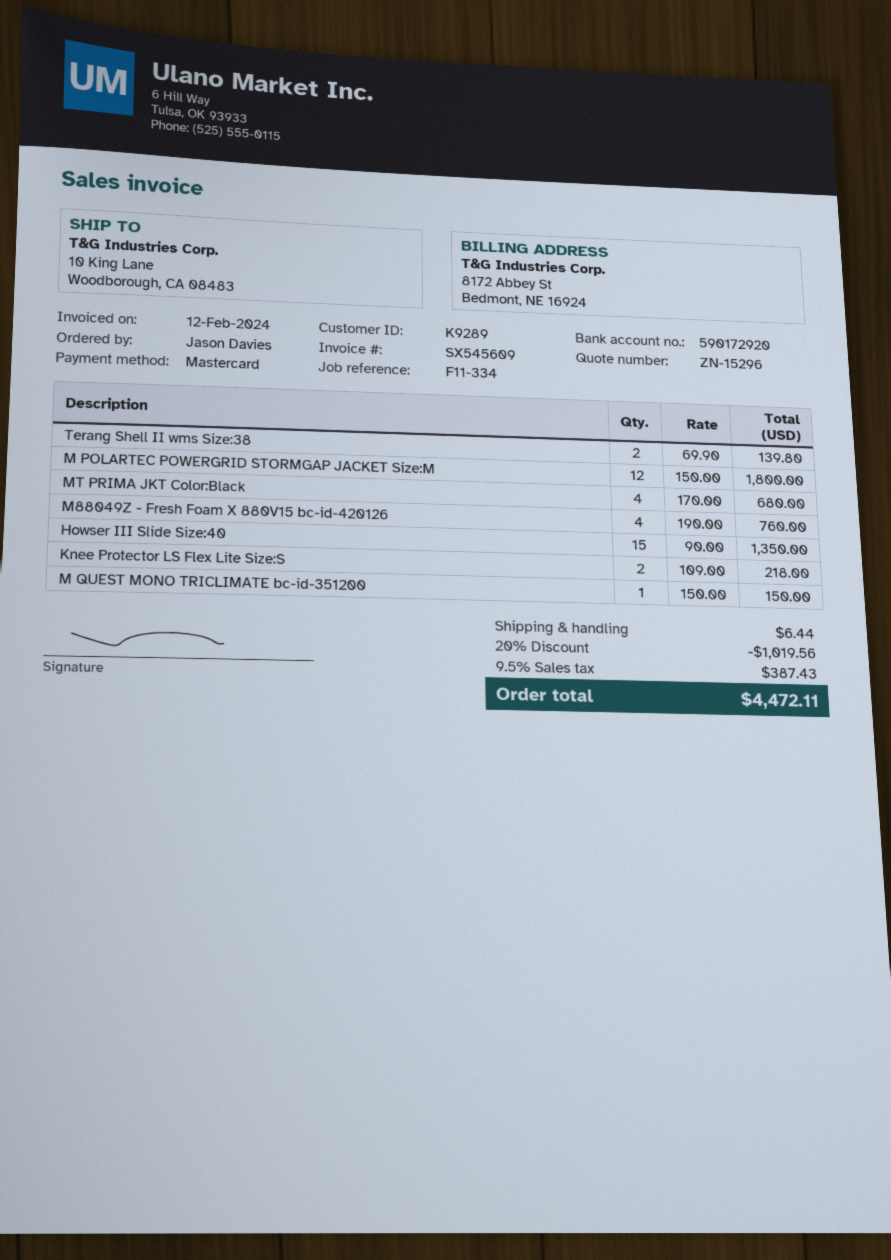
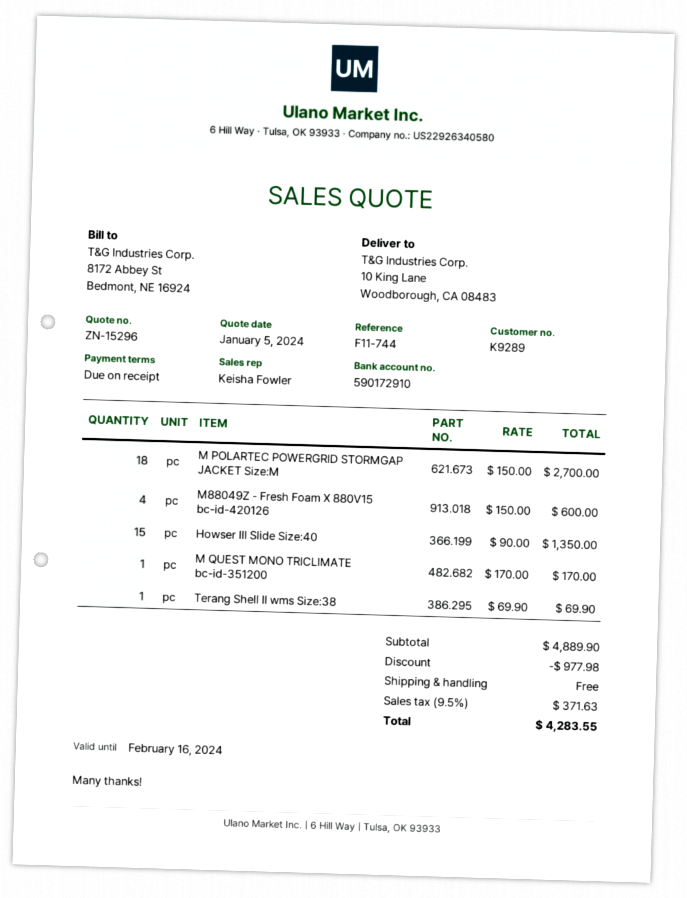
reference: F11-334 -> F11-744
bank account: 590172920 -> 590172910
Terang Shell II wms Size:38: 2 x 69.90 = 139.80 -> 1 x 69.90 = 69.90
M POLARTEC POWERGRID STORMGAP JACKET Size:M: 12 x 150.00 = 1800.00 -> 18 x 150.00 = 2700.00
MT PRIMA JKT Color:Black: 4 x 170.00 = 680.00 -> none
M88049Z - Fresh Foam X 880V15 bc-id-420126: 4 x 190.00 = 760.00 -> 4 x 150.00 = 600.00
Knee Protector LS Flex Lite Size:S: 2 x 109.00 = 218.00 -> none
M QUEST MONO TRICLIMATE bc-id-351200: 1 x 150.00 = 150.00 -> 1 x 170.00 = 170.00
discount: 1019.56 -> 977.98
shipping: 6.44 -> 0.00
tax: 9.5% = 387.43 -> 9.5% = 371.63
total: 4472.11 -> 4283.55

